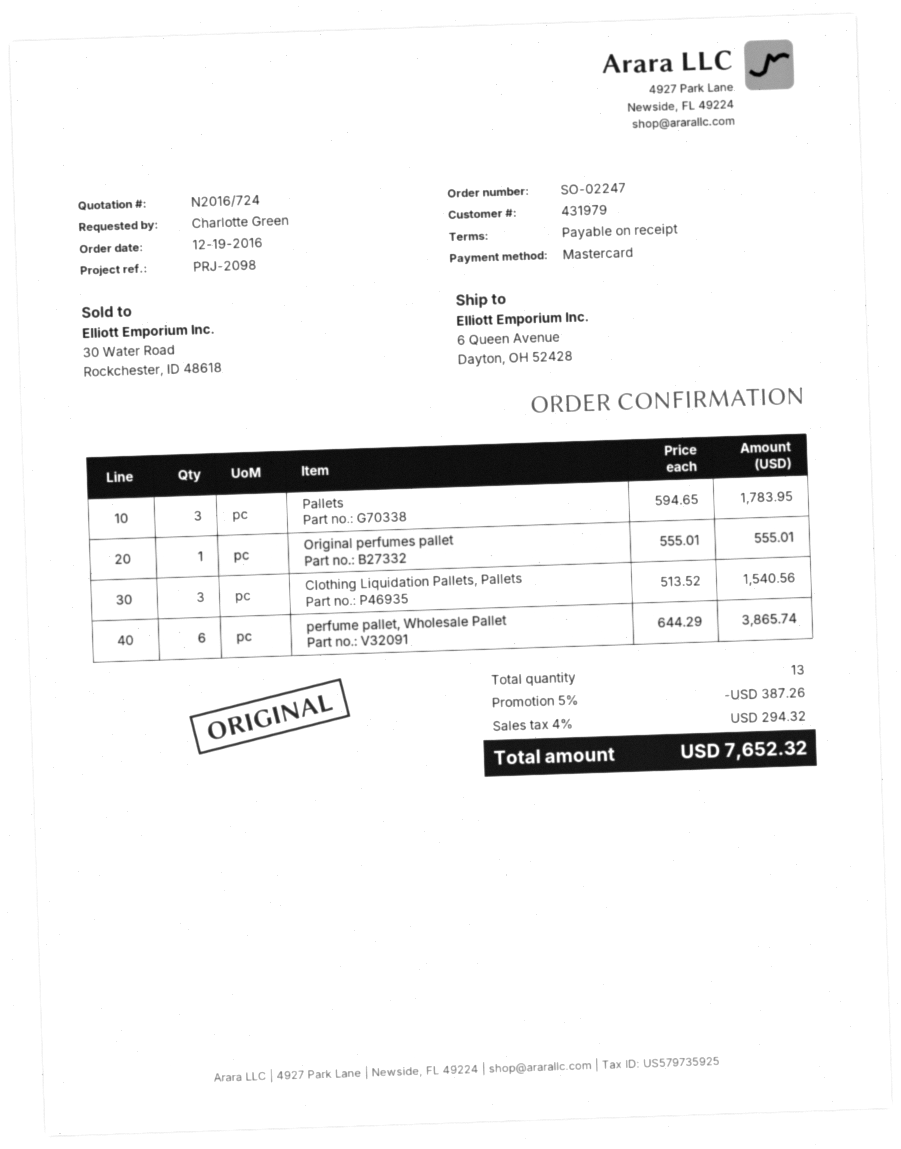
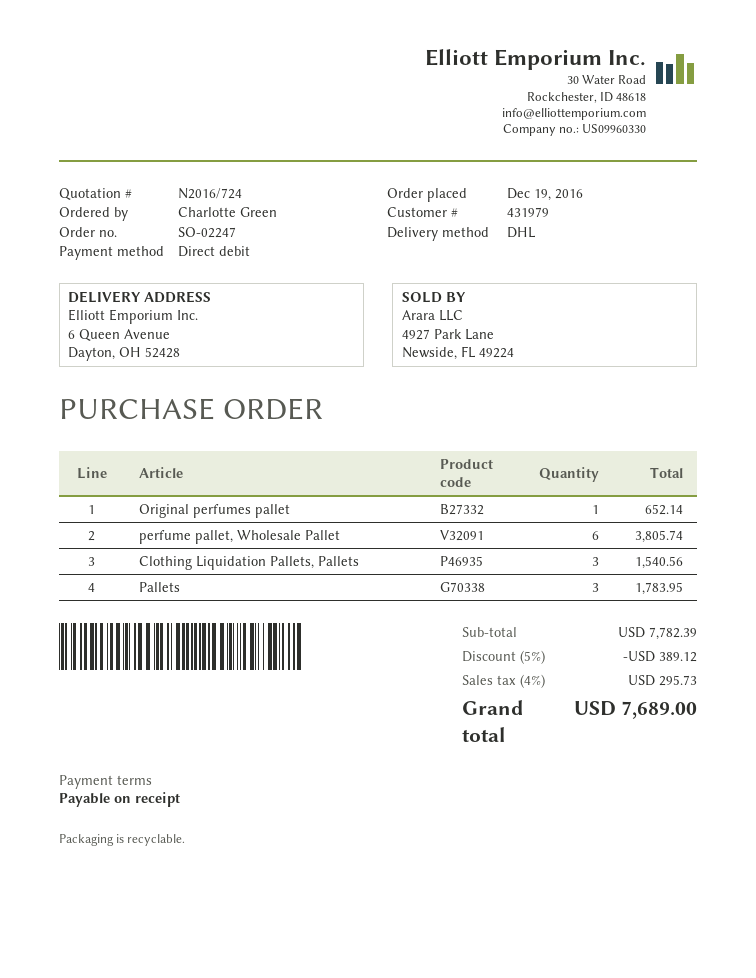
payment method: Mastercard -> direct debit
Original perfumes pallet: 1 for 555.01 -> 1 for 652.14
perfume pallet, Wholesale Pallet: 6 for 3865.74 -> 6 for 3805.74
discount: 5% = 387.26 -> 5% = 389.12
tax: 4% = 294.32 -> 4% = 295.73
total: 7652.32 -> 7689.00

